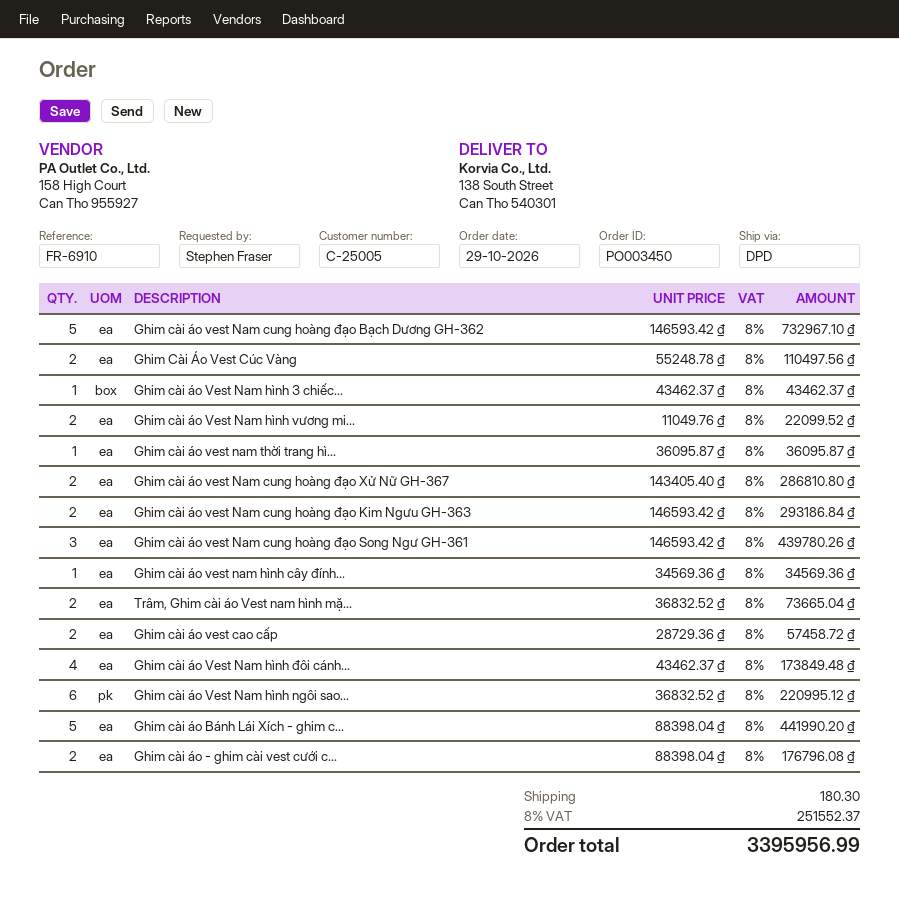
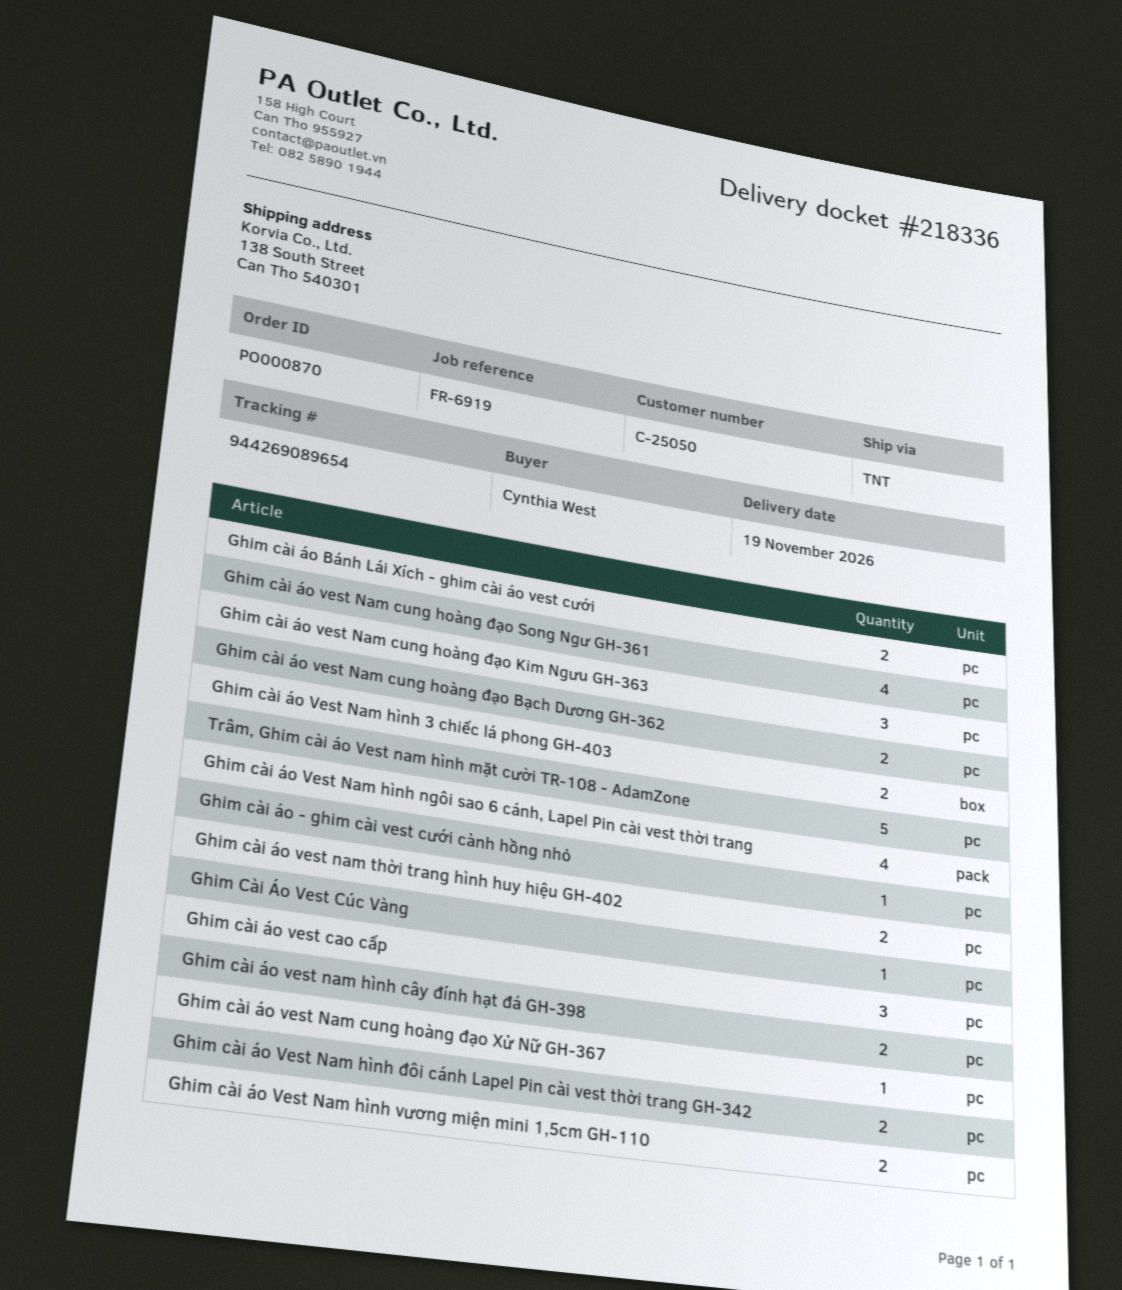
order number: PO003450 -> PO000870
customer number: C-25005 -> C-25050
reference: FR-6910 -> FR-6919
ordered by: Stephen Fraser -> Cynthia West
shipping method: DPD -> TNT
Ghim cài áo vest Nam cung hoàng đạo Bạch Dương GH-362: 5 -> 2
Ghim Cài Áo Vest Cúc Vàng: 2 -> 1
Ghim cài áo Vest Nam hình 3 chiếc...: 1 -> 2
Ghim cài áo vest nam thời trang hì...: 1 -> 2
Ghim cài áo vest Nam cung hoàng đạo Xử Nữ GH-367: 2 -> 1
Ghim cài áo vest Nam cung hoàng đạo Kim Ngưu GH-363: 2 -> 3
Ghim cài áo vest Nam cung hoàng đạo Song Ngư GH-361: 3 -> 4
Ghim cài áo vest nam hình cây đính...: 1 -> 2
Trâm, Ghim cài áo Vest nam hình mặ...: 2 -> 5
Ghim cài áo vest cao cấp: 2 -> 3
Ghim cài áo Vest Nam hình đôi cánh...: 4 -> 2
Ghim cài áo Vest Nam hình ngôi sao...: 6 -> 4
Ghim cài áo Bánh Lái Xích - ghim c...: 5 -> 2
Ghim cài áo - ghim cài vest cưới c...: 2 -> 1

